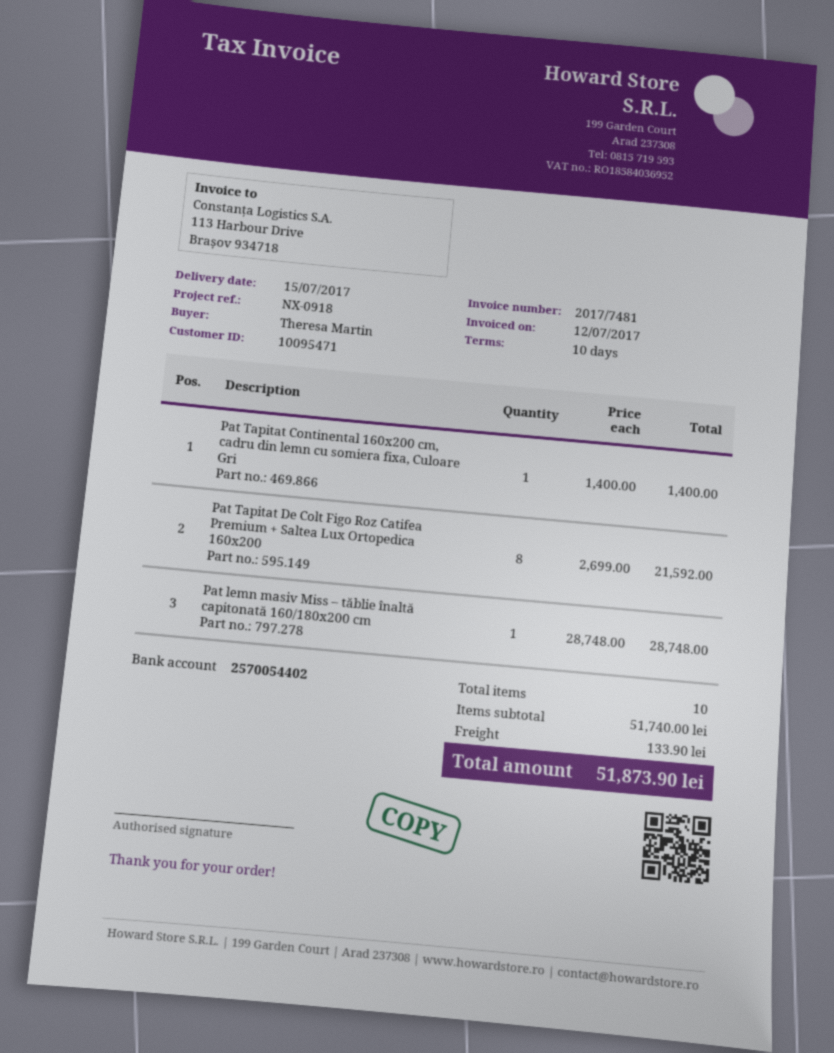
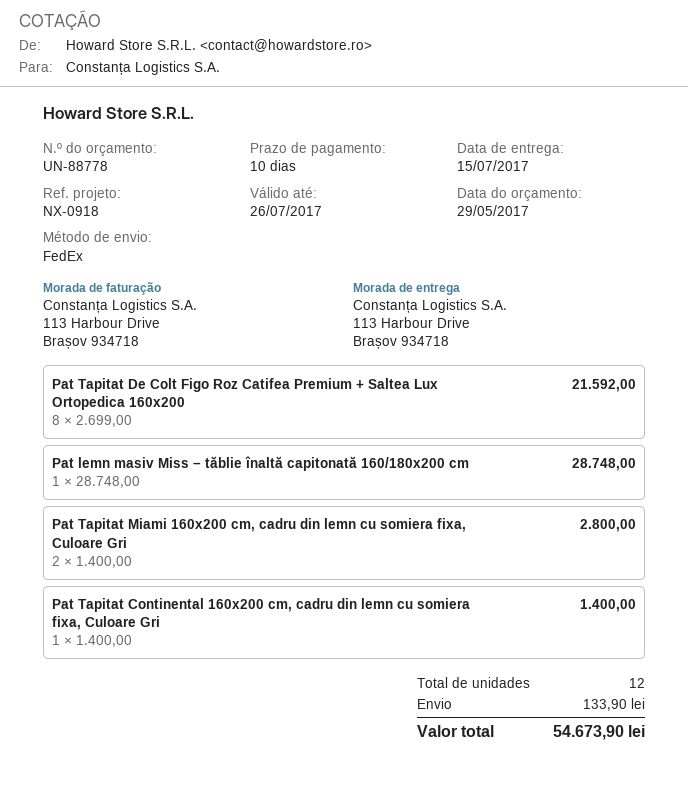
Pat Tapitat Miami 160x200 cm, cadru din lemn cu somiera fixa, Culoare Gri: none -> 2 x 1400.00 = 2800.00
total quantity: 10 -> 12
total: 51873.90 -> 54673.90

